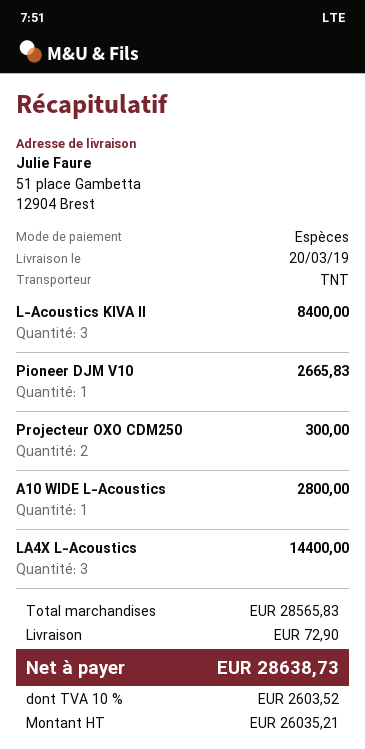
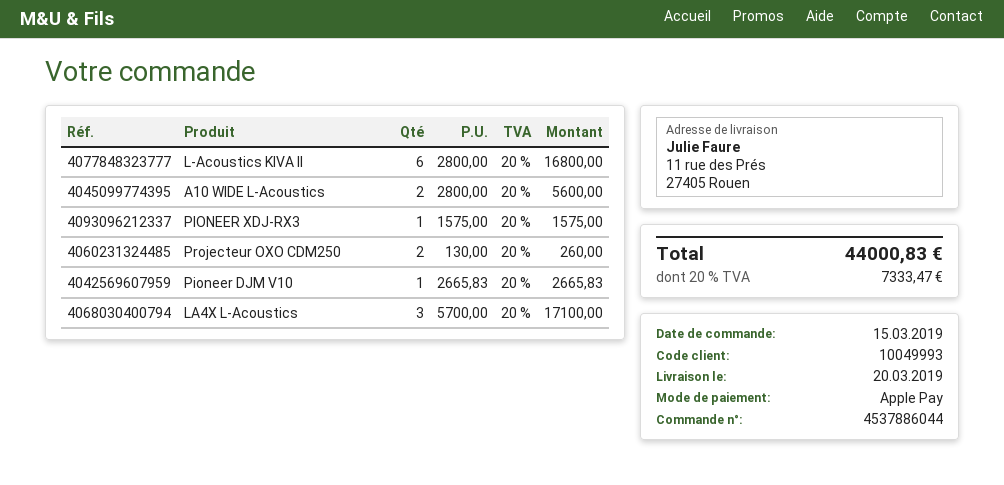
payment method: cash -> Apple Pay
ship to: 51 place Gambetta, 12904 Brest -> 11 rue des Prés, 27405 Rouen
L-Acoustics KIVA II: 3 for 8400.00 -> 6 for 16800.00
Projecteur OXO CDM250: 2 for 300.00 -> 2 for 260.00
A10 WIDE L-Acoustics: 1 for 2800.00 -> 2 for 5600.00
LA4X L-Acoustics: 3 for 14400.00 -> 3 for 17100.00
PIONEER XDJ-RX3: none -> 1 for 1575.00
shipping: 72.90 -> none
tax: 10% = 2603.52 -> 20% = 7333.47
total: 28638.73 -> 44000.83

